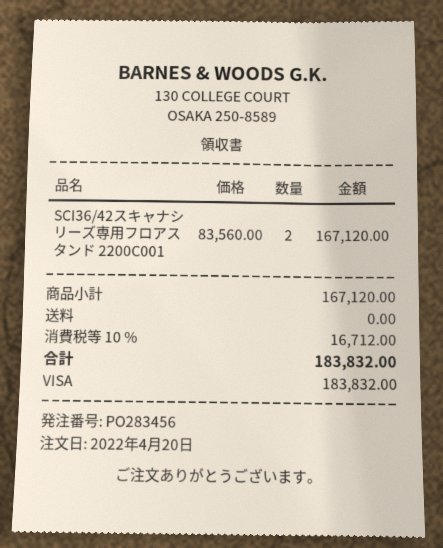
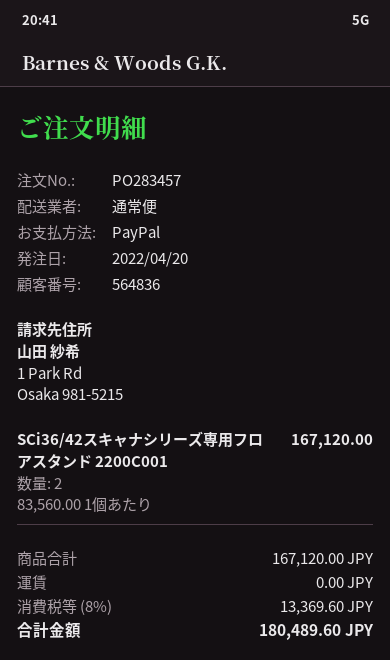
order number: PO283456 -> PO283457
payment method: Visa -> PayPal
tax: 10% = 16712.00 -> 8% = 13369.60
total: 183832.00 -> 180489.60

